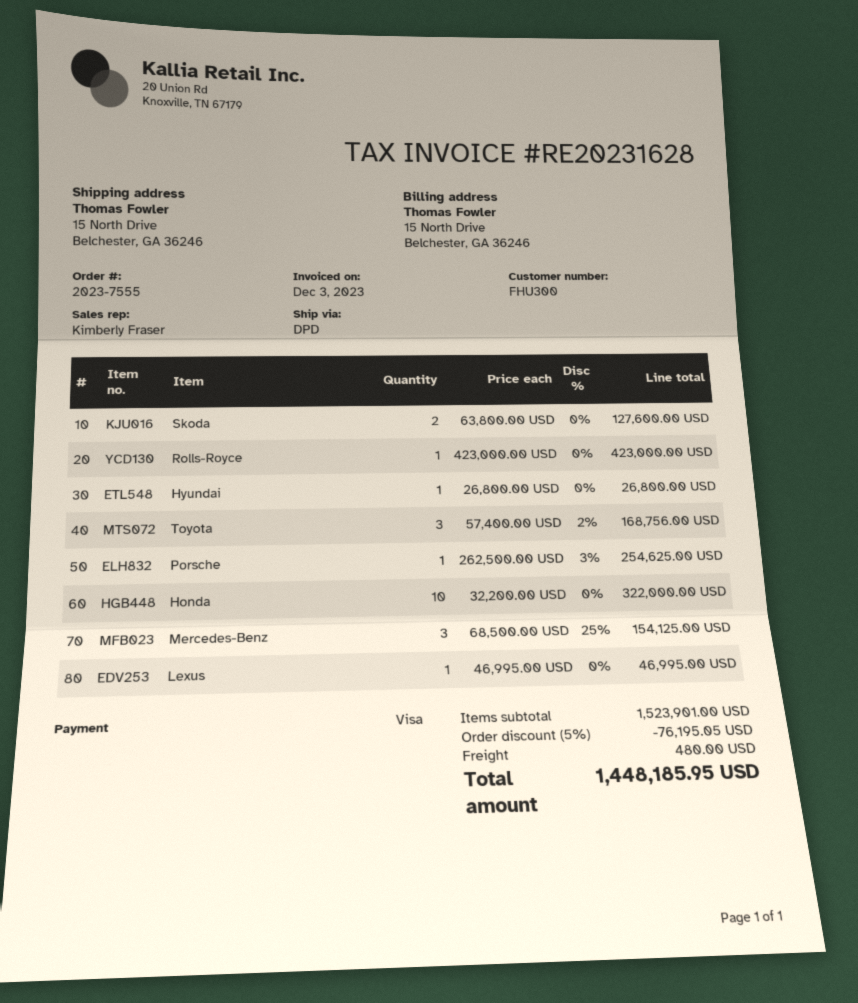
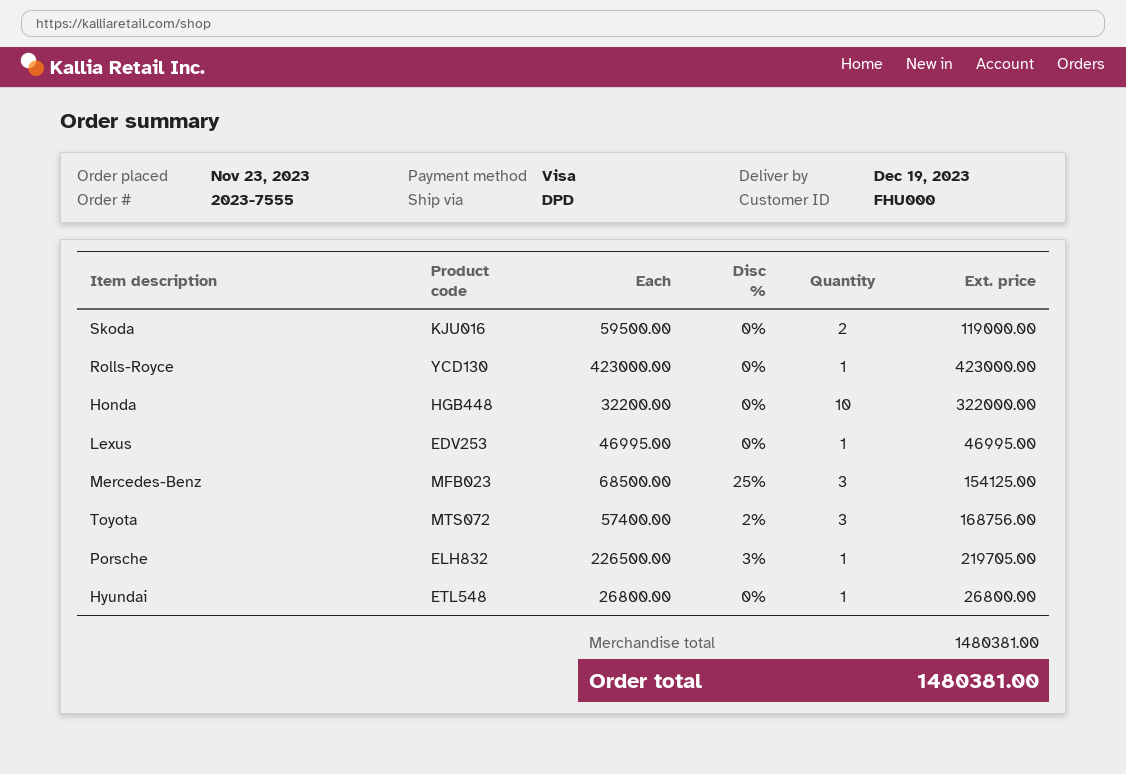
customer number: FHU300 -> FHU000
Skoda: 2 x 63800.00 = 127600.00 -> 2 x 59500.00 = 119000.00
Porsche: 1 x 262500.00 - 3% = 254625.00 -> 1 x 226500.00 - 3% = 219705.00
subtotal: 1523901.00 -> 1480381.00
discount: 5% = 76195.05 -> none
shipping: 480.00 -> none
total: 1448185.95 -> 1480381.00

